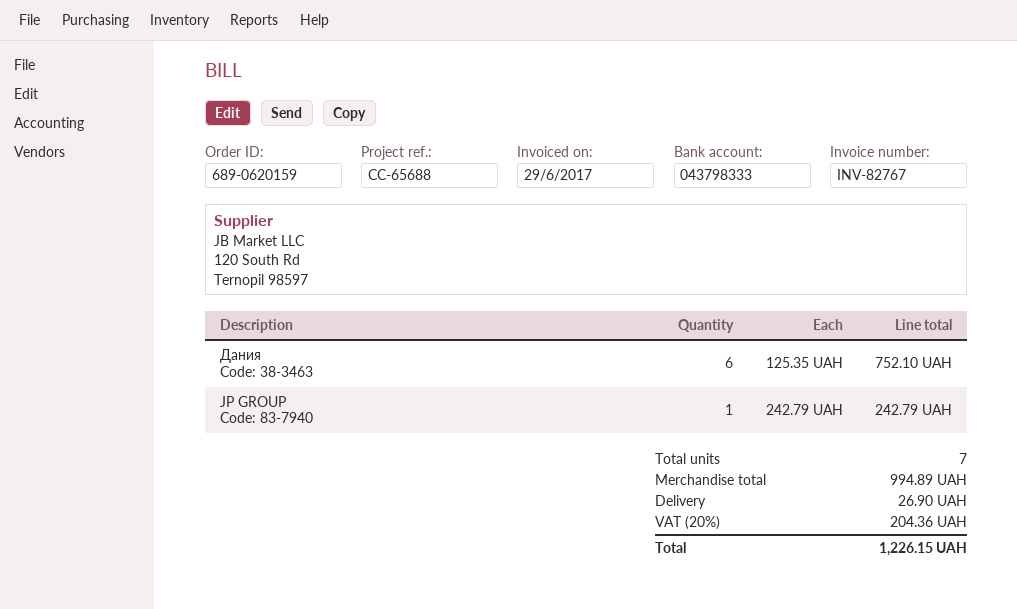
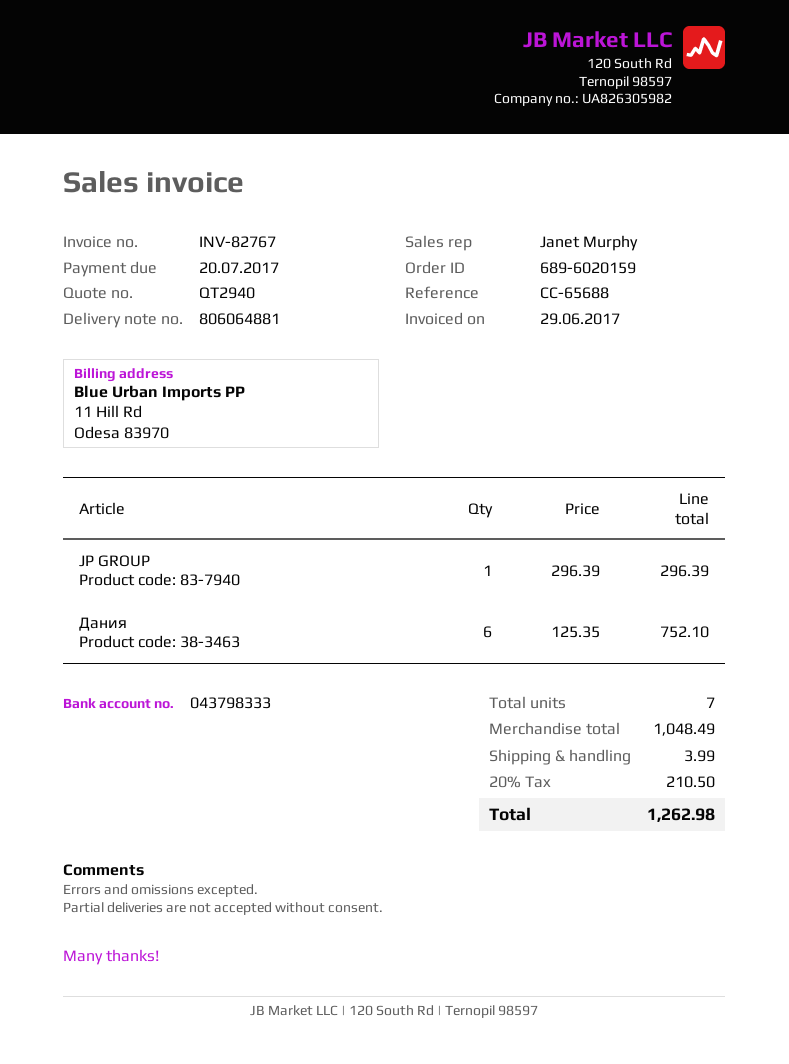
order number: 689-0620159 -> 689-6020159
JP GROUP: 1 x 242.79 = 242.79 -> 1 x 296.39 = 296.39
subtotal: 994.89 -> 1048.49
shipping: 26.90 -> 3.99
tax: 20% = 204.36 -> 20% = 210.50
total: 1226.15 -> 1262.98

